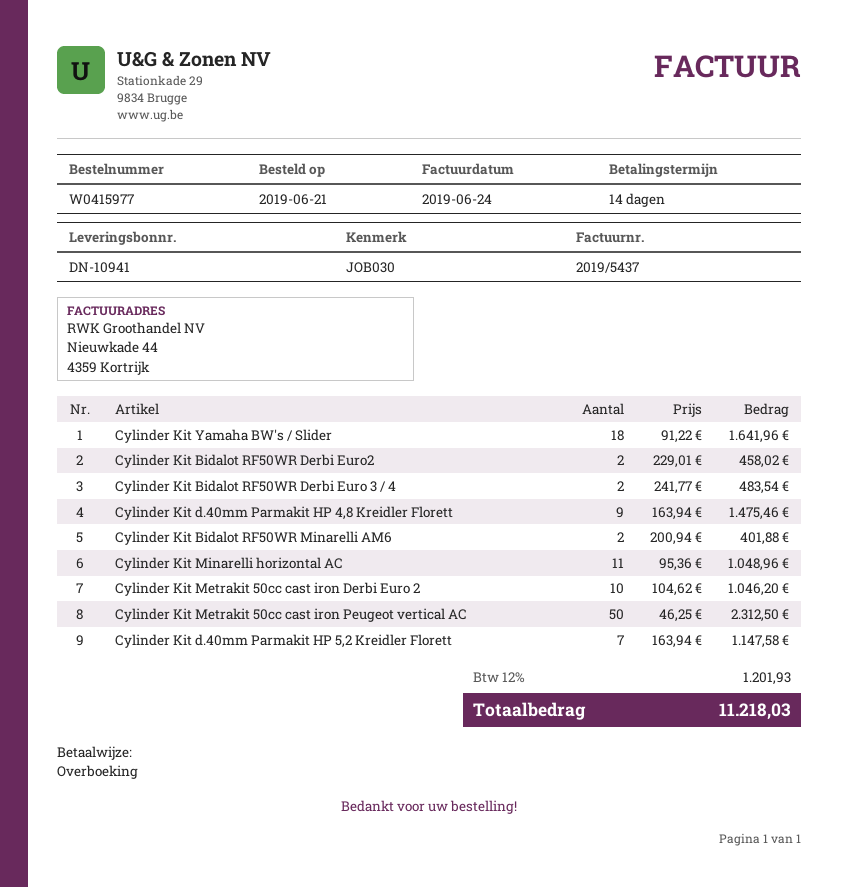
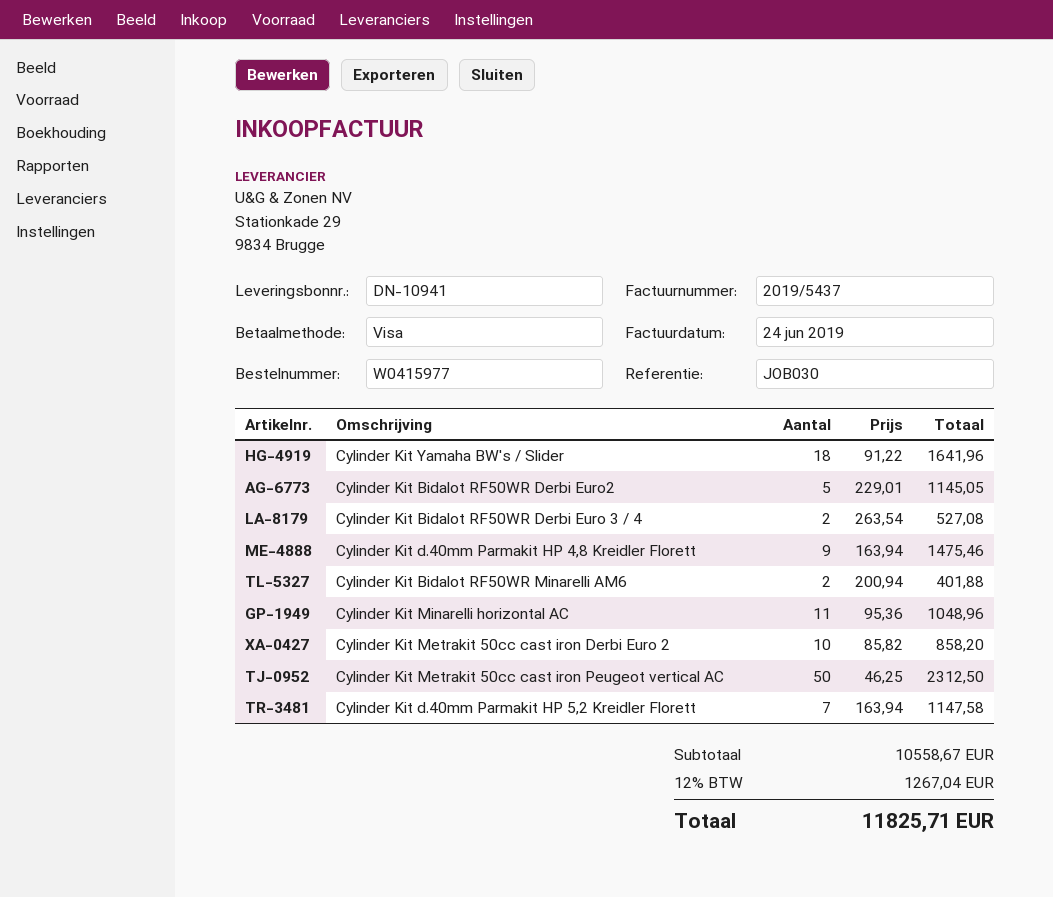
payment method: bank transfer -> Visa
Cylinder Kit Bidalot RF50WR Derbi Euro2: 2 x 229.01 = 458.02 -> 5 x 229.01 = 1145.05
Cylinder Kit Bidalot RF50WR Derbi Euro 3 / 4: 2 x 241.77 = 483.54 -> 2 x 263.54 = 527.08
Cylinder Kit Metrakit 50cc cast iron Derbi Euro 2: 10 x 104.62 = 1046.20 -> 10 x 85.82 = 858.20
tax: 12% = 1201.93 -> 12% = 1267.04
total: 11218.03 -> 11825.71

